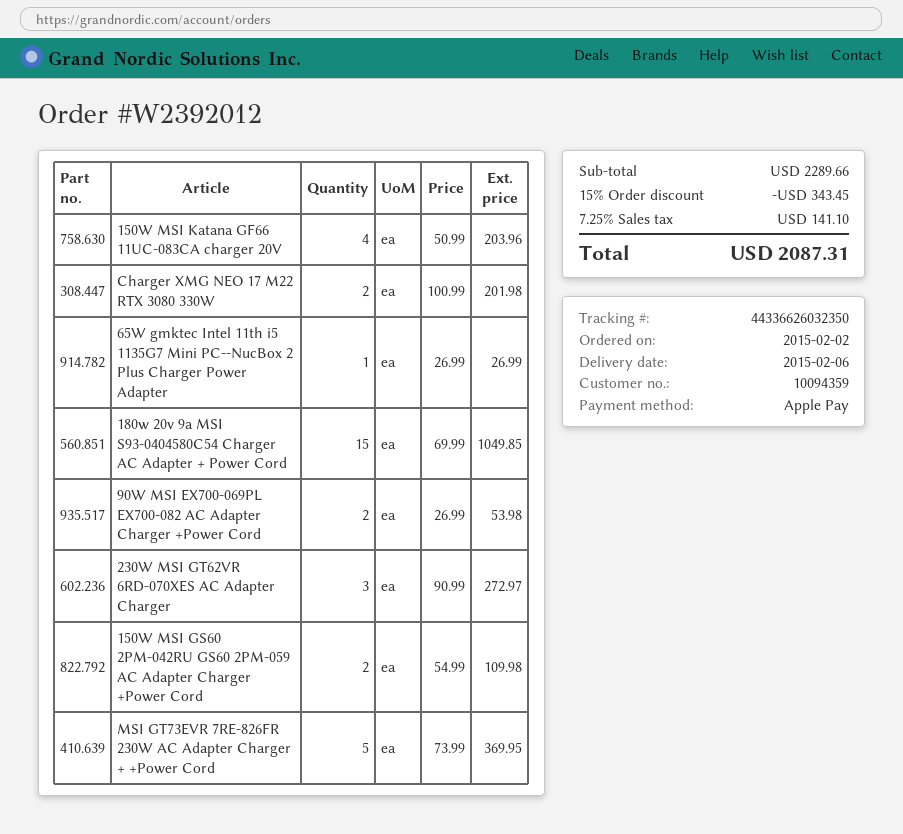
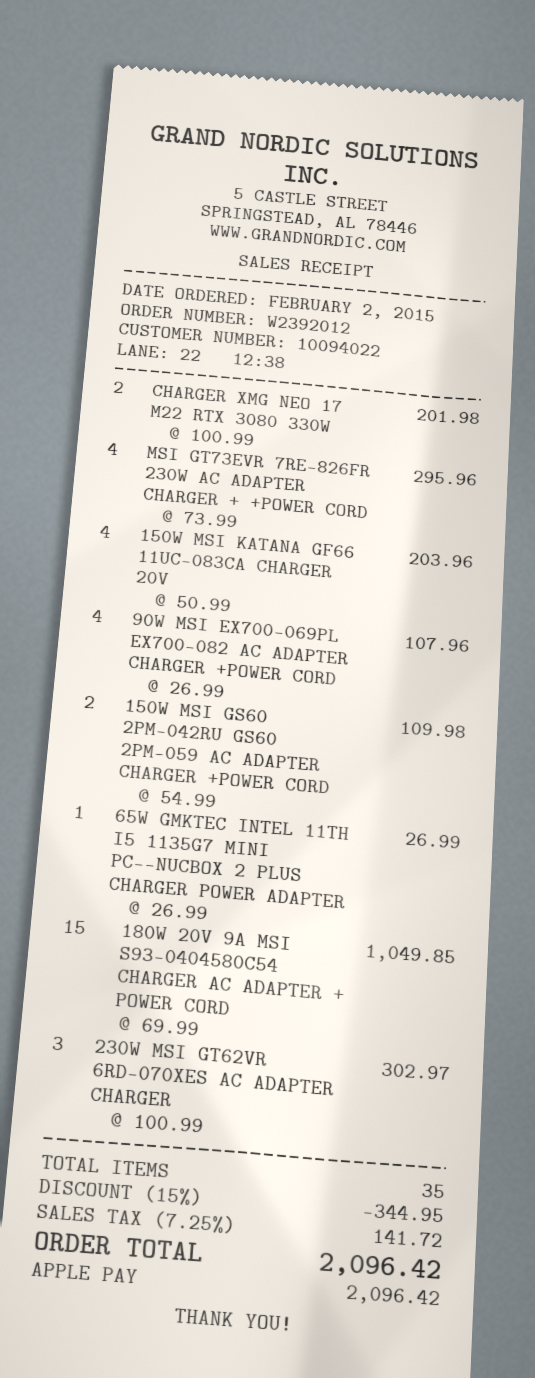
customer number: 10094359 -> 10094022
90W MSI EX700-069PL EX700-082 AC Adapter Charger +Power Cord: 2 x 26.99 = 53.98 -> 4 x 26.99 = 107.96
230W MSI GT62VR 6RD-070XES AC Adapter Charger: 3 x 90.99 = 272.97 -> 3 x 100.99 = 302.97
MSI GT73EVR 7RE-826FR 230W AC Adapter Charger + +Power Cord: 5 x 73.99 = 369.95 -> 4 x 73.99 = 295.96
discount: 15% = 343.45 -> 15% = 344.95
tax: 7.25% = 141.10 -> 7.25% = 141.72
total: 2087.31 -> 2096.42

